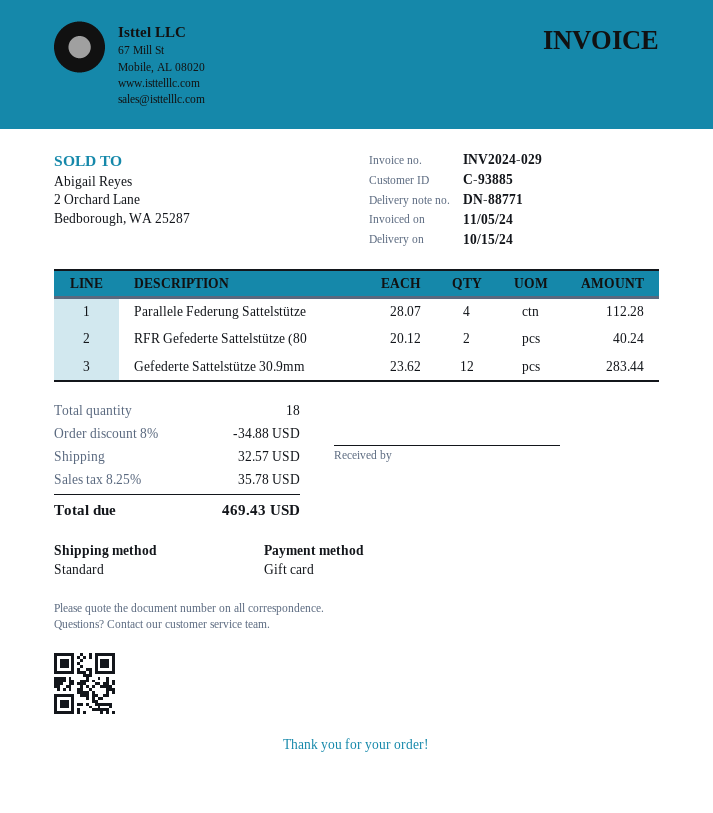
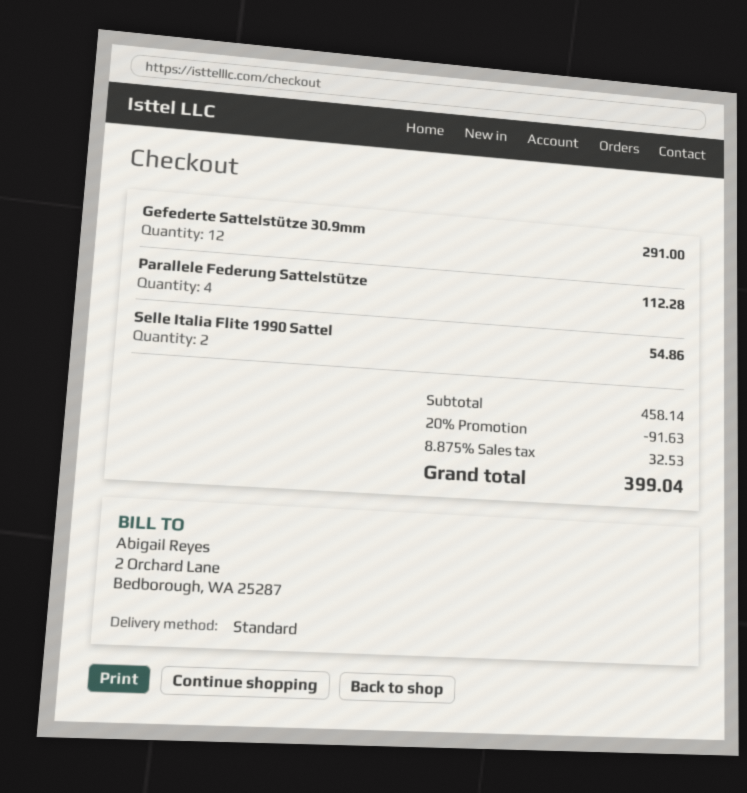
RFR Gefederte Sattelstütze (80: 2 for 40.24 -> none
Gefederte Sattelstütze 30.9mm: 12 for 283.44 -> 12 for 291.00
Selle Italia Flite 1990 Sattel: none -> 2 for 54.86
discount: 8% = 34.88 -> 20% = 91.63
shipping: 32.57 -> none
tax: 8.25% = 35.78 -> 8.875% = 32.53
total: 469.43 -> 399.04

